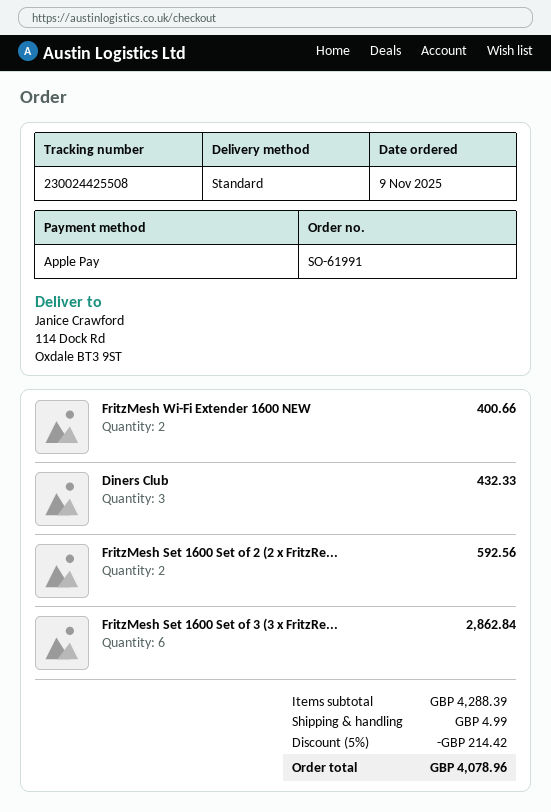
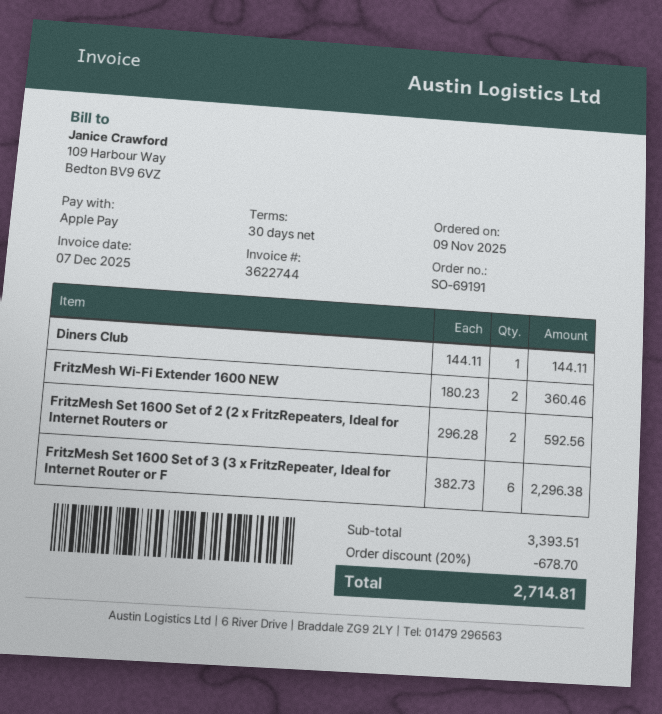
order number: SO-61991 -> SO-69191
FritzMesh Wi-Fi Extender 1600 NEW: 2 for 400.66 -> 2 for 360.46
Diners Club: 3 for 432.33 -> 1 for 144.11
FritzMesh Set 1600 Set of 3 (3 x FritzRe...: 6 for 2862.84 -> 6 for 2296.38
subtotal: 4288.39 -> 3393.51
discount: 5% = 214.42 -> 20% = 678.70
shipping: 4.99 -> none
total: 4078.96 -> 2714.81

